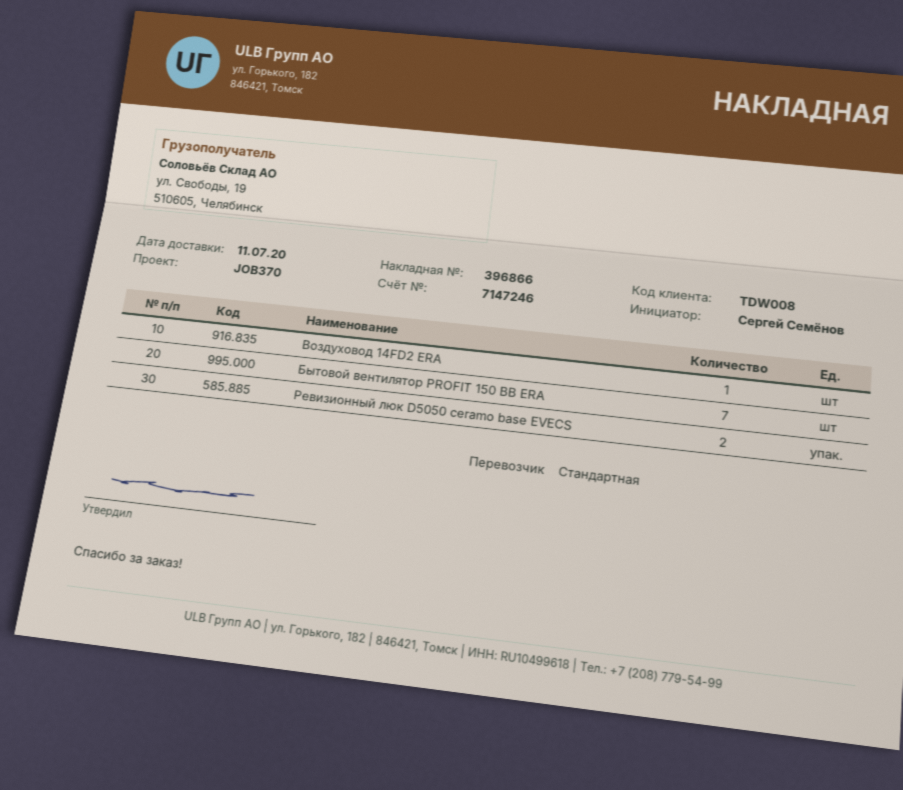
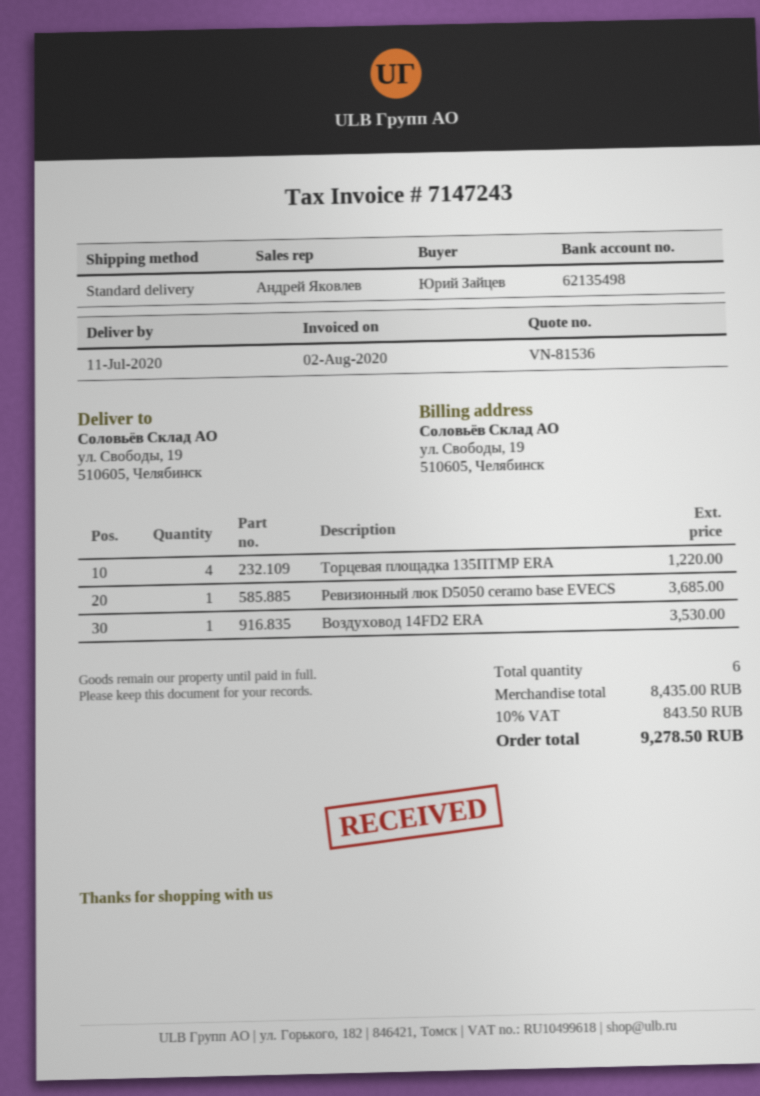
invoice number: 7147246 -> 7147243
ordered by: Сергей Семёнов -> Юрий Зайцев
Бытовой вентилятор PROFIT 150 BB ERA: 7 -> none
Ревизионный люк D5050 ceramo base EVECS: 2 -> 1
Торцевая площадка 135ПТМР ERA: none -> 4

